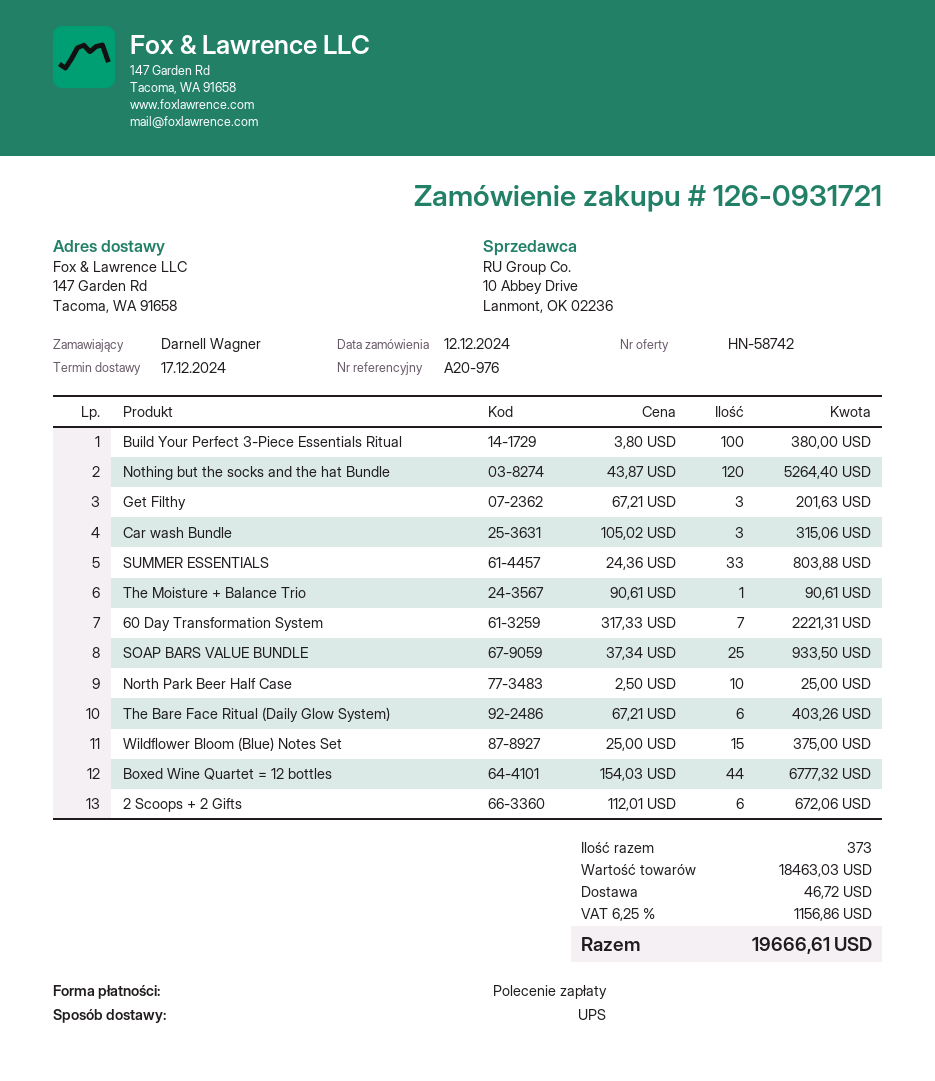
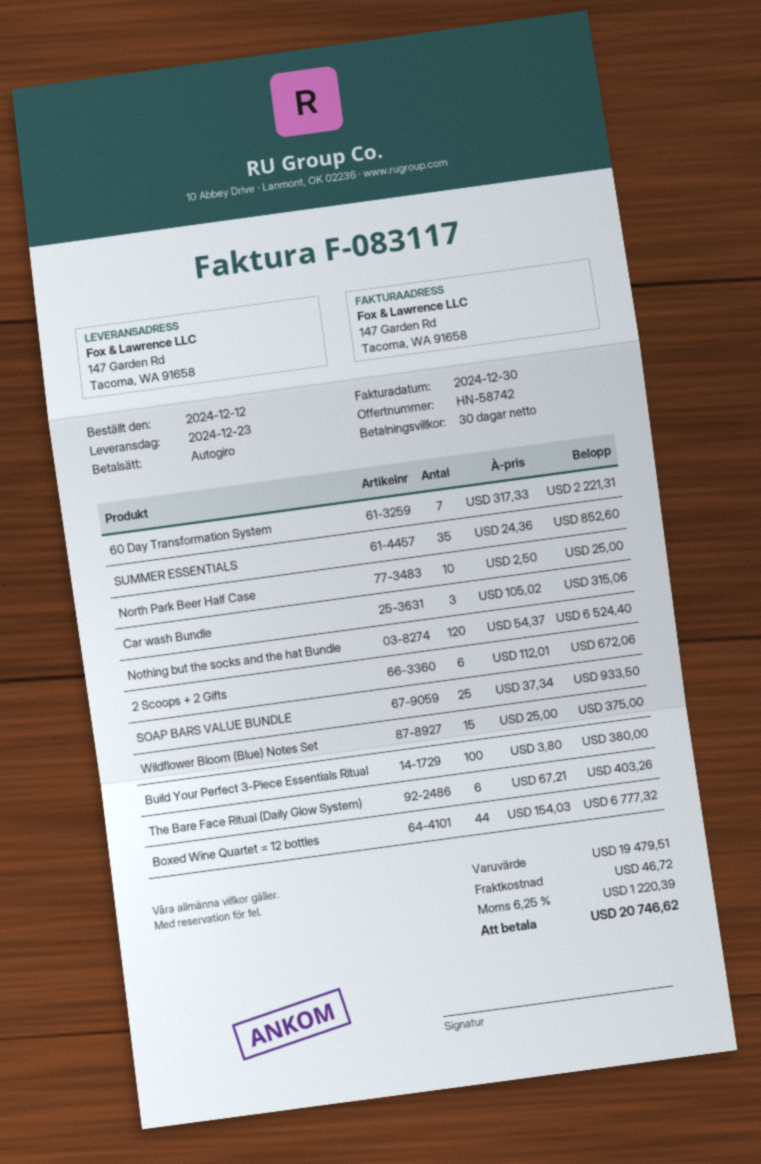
delivery date: 2024-12-17 -> 2024-12-23
Nothing but the socks and the hat Bundle: 120 x 43.87 = 5264.40 -> 120 x 54.37 = 6524.40
Get Filthy: 3 x 67.21 = 201.63 -> none
SUMMER ESSENTIALS: 33 x 24.36 = 803.88 -> 35 x 24.36 = 852.60
The Moisture + Balance Trio: 1 x 90.61 = 90.61 -> none
subtotal: 18463.03 -> 19479.51
tax: 6.25% = 1156.86 -> 6.25% = 1220.39
total: 19666.61 -> 20746.62

